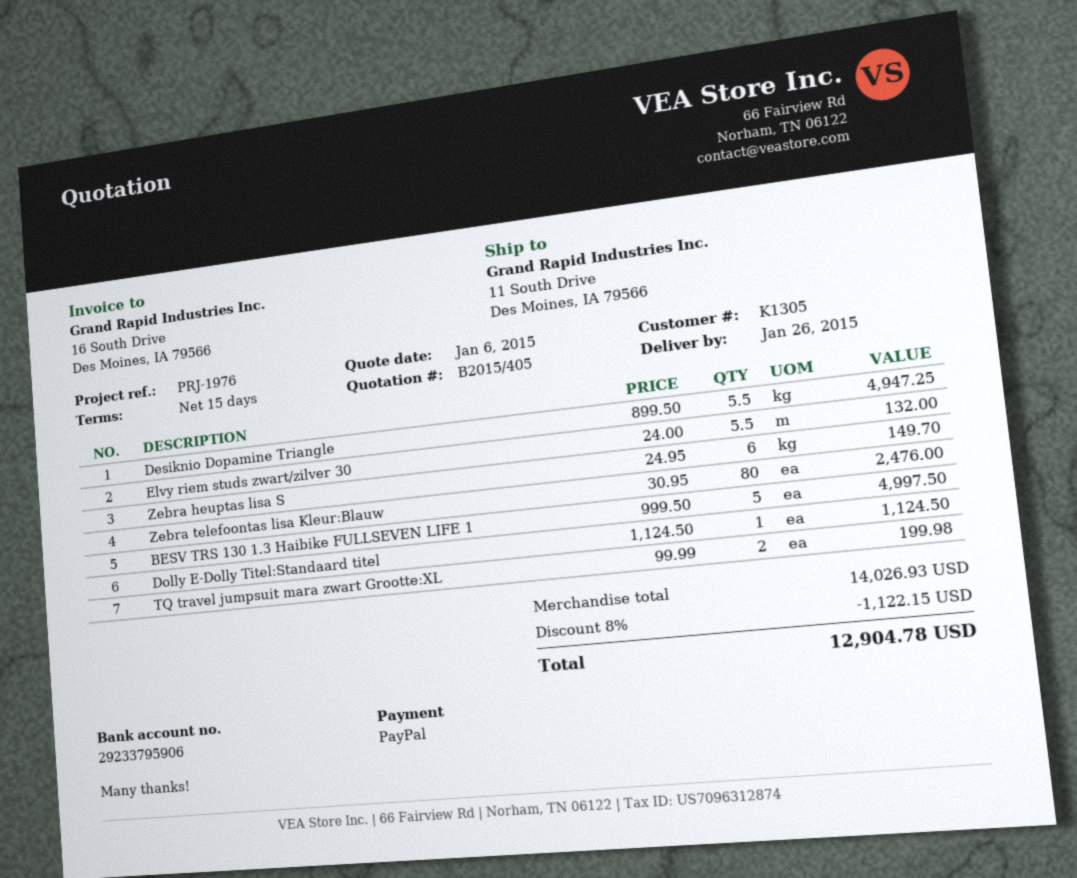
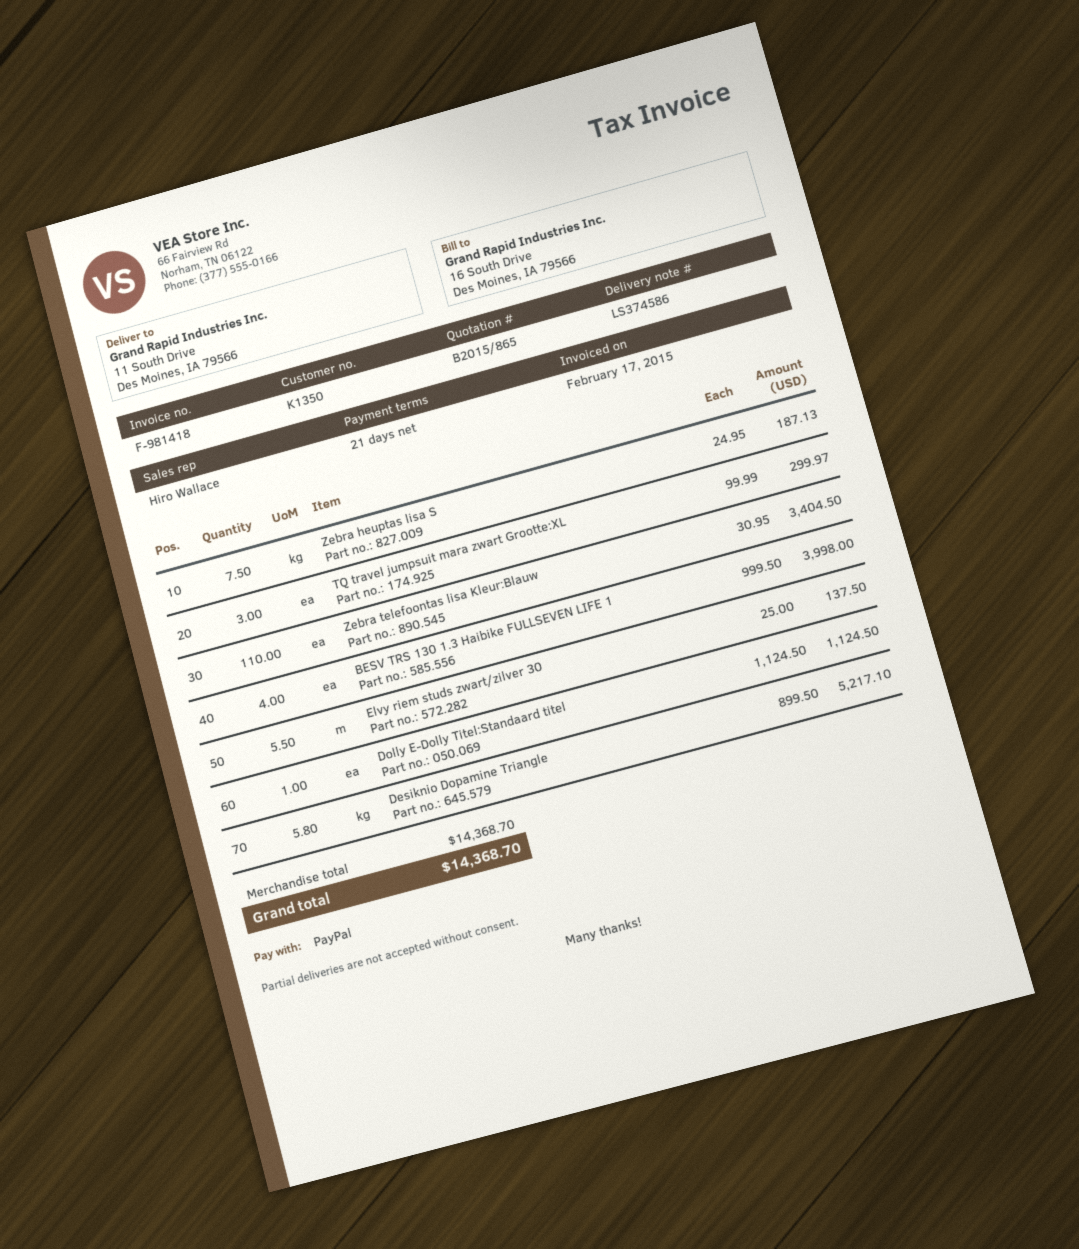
quote number: B2015/405 -> B2015/865
payment terms: 15 days -> 21 days
customer number: K1305 -> K1350
Desiknio Dopamine Triangle: 5.5 x 899.50 = 4947.25 -> 5.8 x 899.50 = 5217.10
Elvy riem studs zwart/zilver 30: 5.5 x 24.00 = 132.00 -> 5.5 x 25.00 = 137.50
Zebra heuptas lisa S: 6 x 24.95 = 149.70 -> 7.5 x 24.95 = 187.13
Zebra telefoontas lisa Kleur:Blauw: 80 x 30.95 = 2476.00 -> 110 x 30.95 = 3404.50
BESV TRS 130 1.3 Haibike FULLSEVEN LIFE 1: 5 x 999.50 = 4997.50 -> 4 x 999.50 = 3998.00
TQ travel jumpsuit mara zwart Grootte:XL: 2 x 99.99 = 199.98 -> 3 x 99.99 = 299.97
subtotal: 14026.93 -> 14368.70
discount: 8% = 1122.15 -> none
total: 12904.78 -> 14368.70

